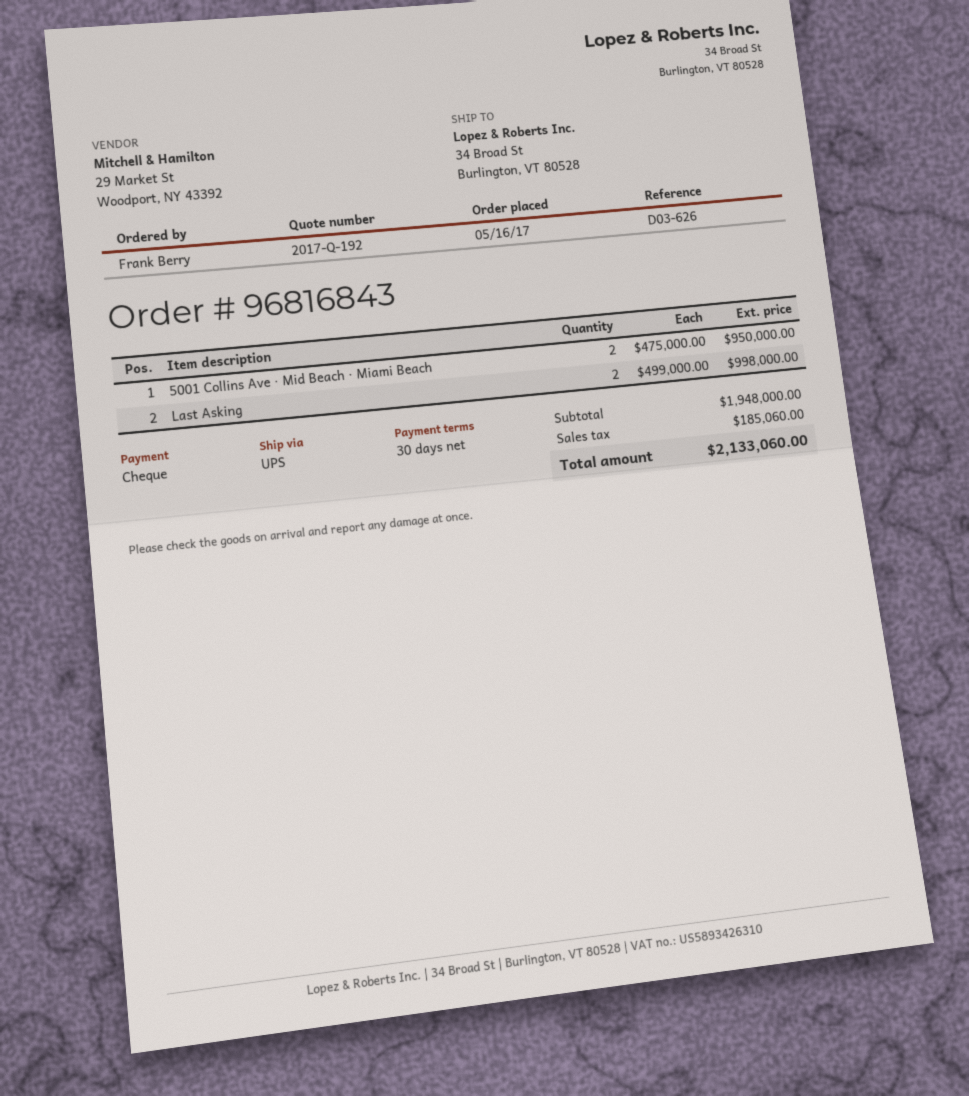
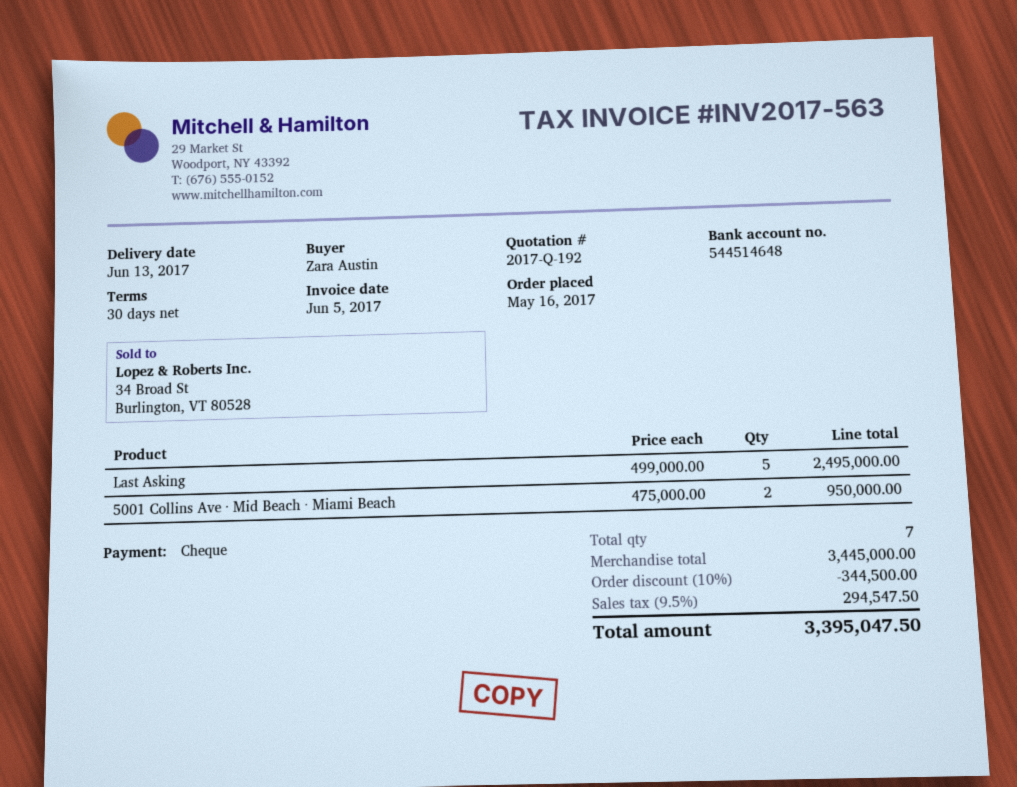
ordered by: Frank Berry -> Zara Austin
Last Asking: 2 x 499000.00 = 998000.00 -> 5 x 499000.00 = 2495000.00
subtotal: 1948000.00 -> 3445000.00
discount: none -> 10% = 344500.00
tax: 185060.00 -> 294547.50
total: 2133060.00 -> 3395047.50

